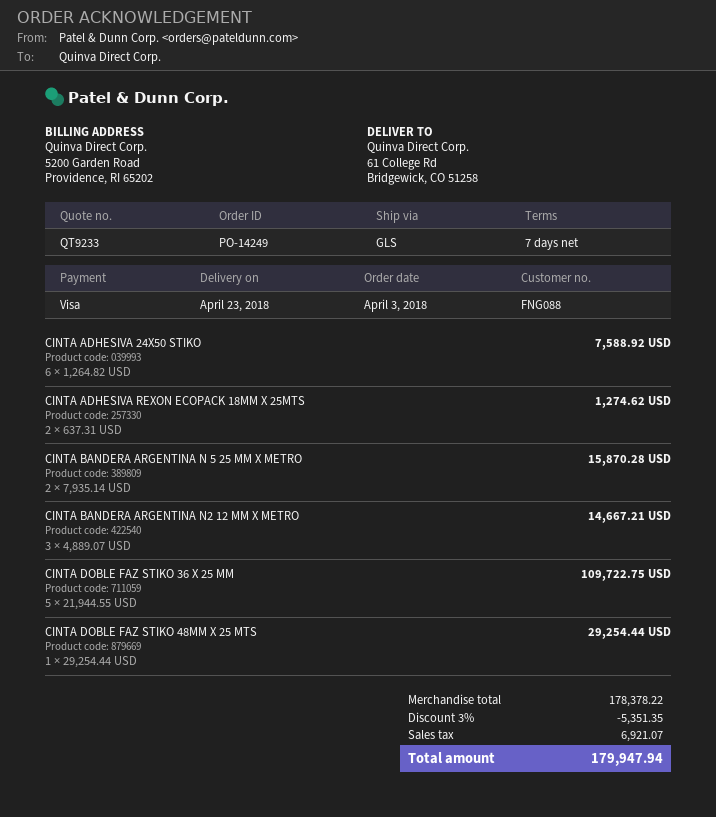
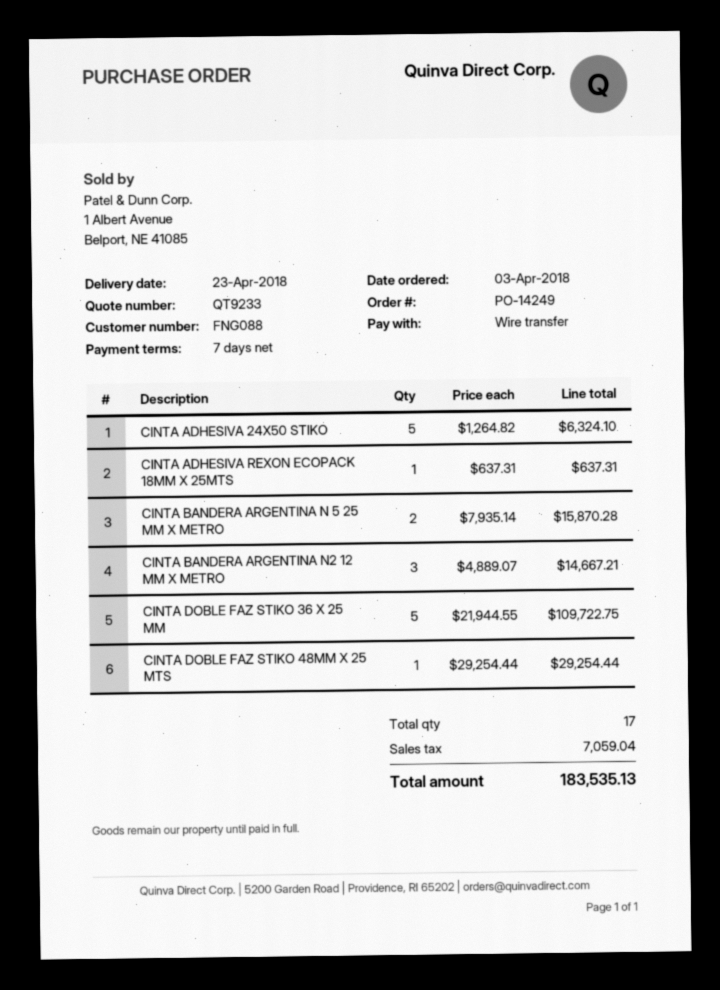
payment method: Visa -> bank transfer
CINTA ADHESIVA 24X50 STIKO: 6 x 1264.82 = 7588.92 -> 5 x 1264.82 = 6324.10
CINTA ADHESIVA REXON ECOPACK 18MM X 25MTS: 2 x 637.31 = 1274.62 -> 1 x 637.31 = 637.31
discount: 3% = 5351.35 -> none
tax: 6921.07 -> 7059.04
total: 179947.94 -> 183535.13

